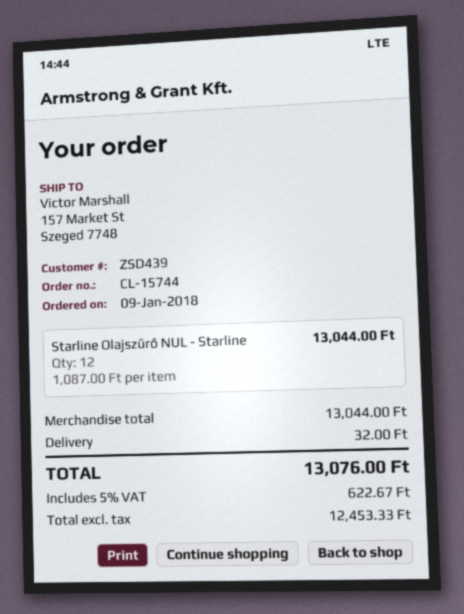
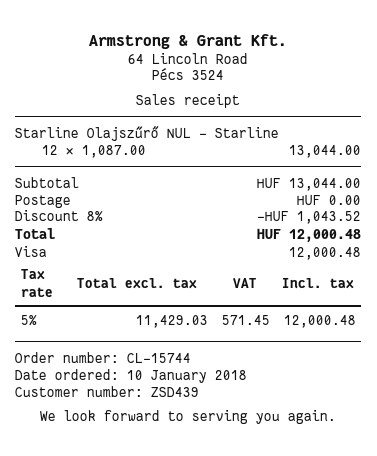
order date: 2018-01-09 -> 2018-01-10
discount: none -> 8% = 1043.52
shipping: 32.00 -> 0.00
net: 12453.33 -> 11429.03
tax: 5% = 622.67 -> 5% = 571.45
total: 13076.00 -> 12000.48

